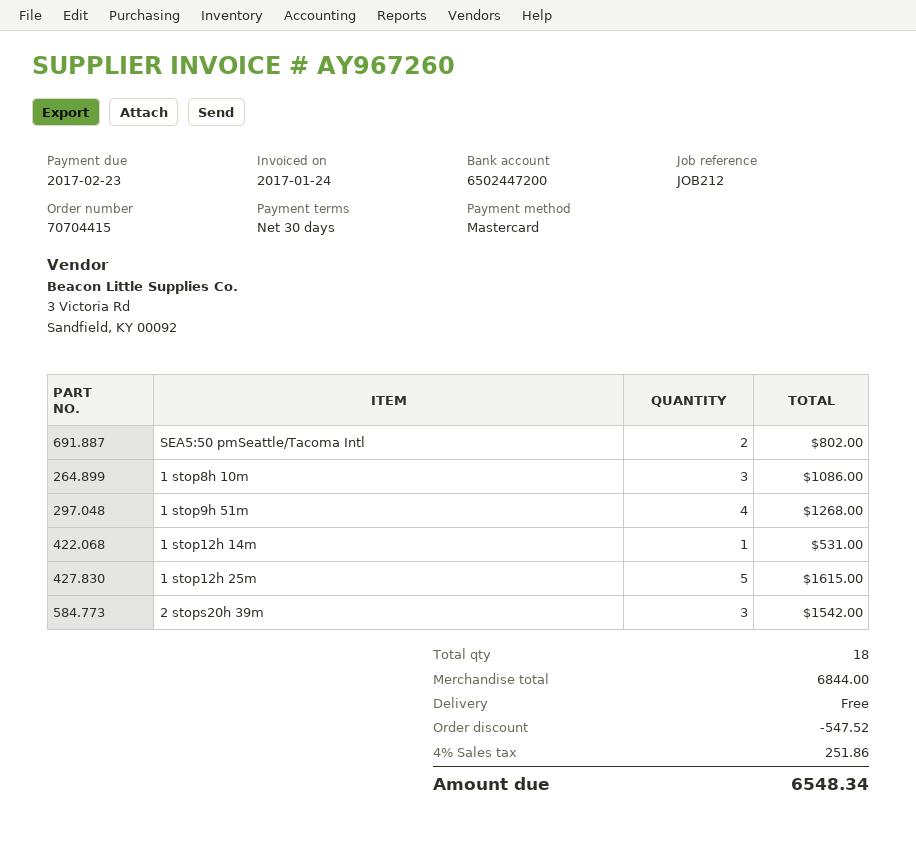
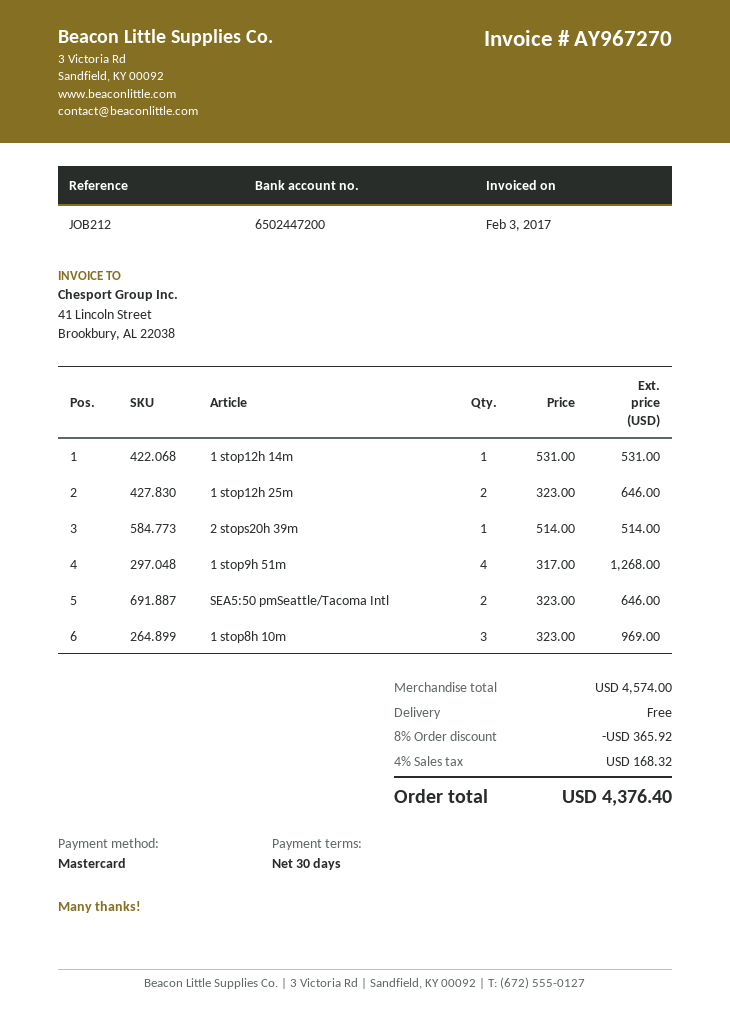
invoice number: AY967260 -> AY967270
invoice date: 2017-01-24 -> 2017-02-03
SEA5:50 pmSeattle/Tacoma Intl: 2 for 802.00 -> 2 for 646.00
1 stop8h 10m: 3 for 1086.00 -> 3 for 969.00
1 stop12h 25m: 5 for 1615.00 -> 2 for 646.00
2 stops20h 39m: 3 for 1542.00 -> 1 for 514.00
subtotal: 6844.00 -> 4574.00
discount: 547.52 -> 365.92
tax: 4% = 251.86 -> 4% = 168.32
total: 6548.34 -> 4376.40

